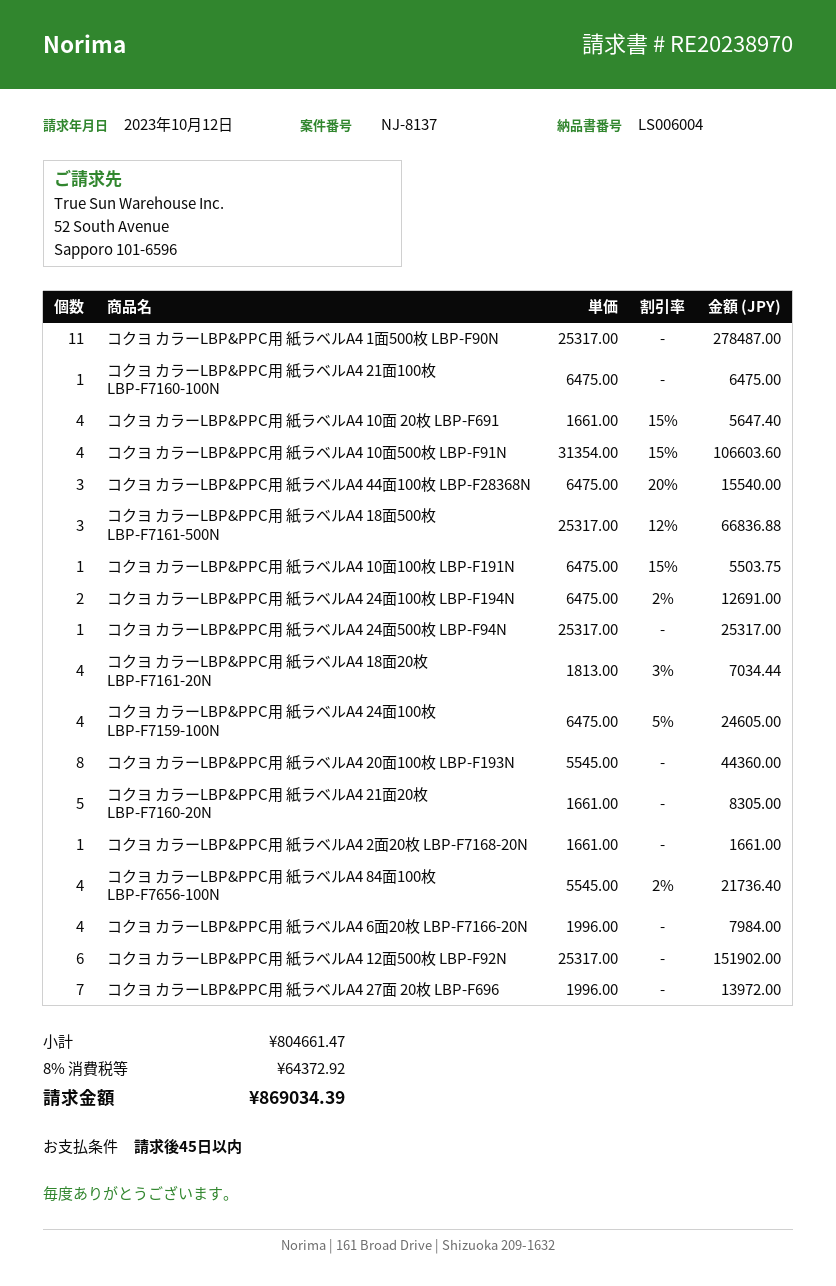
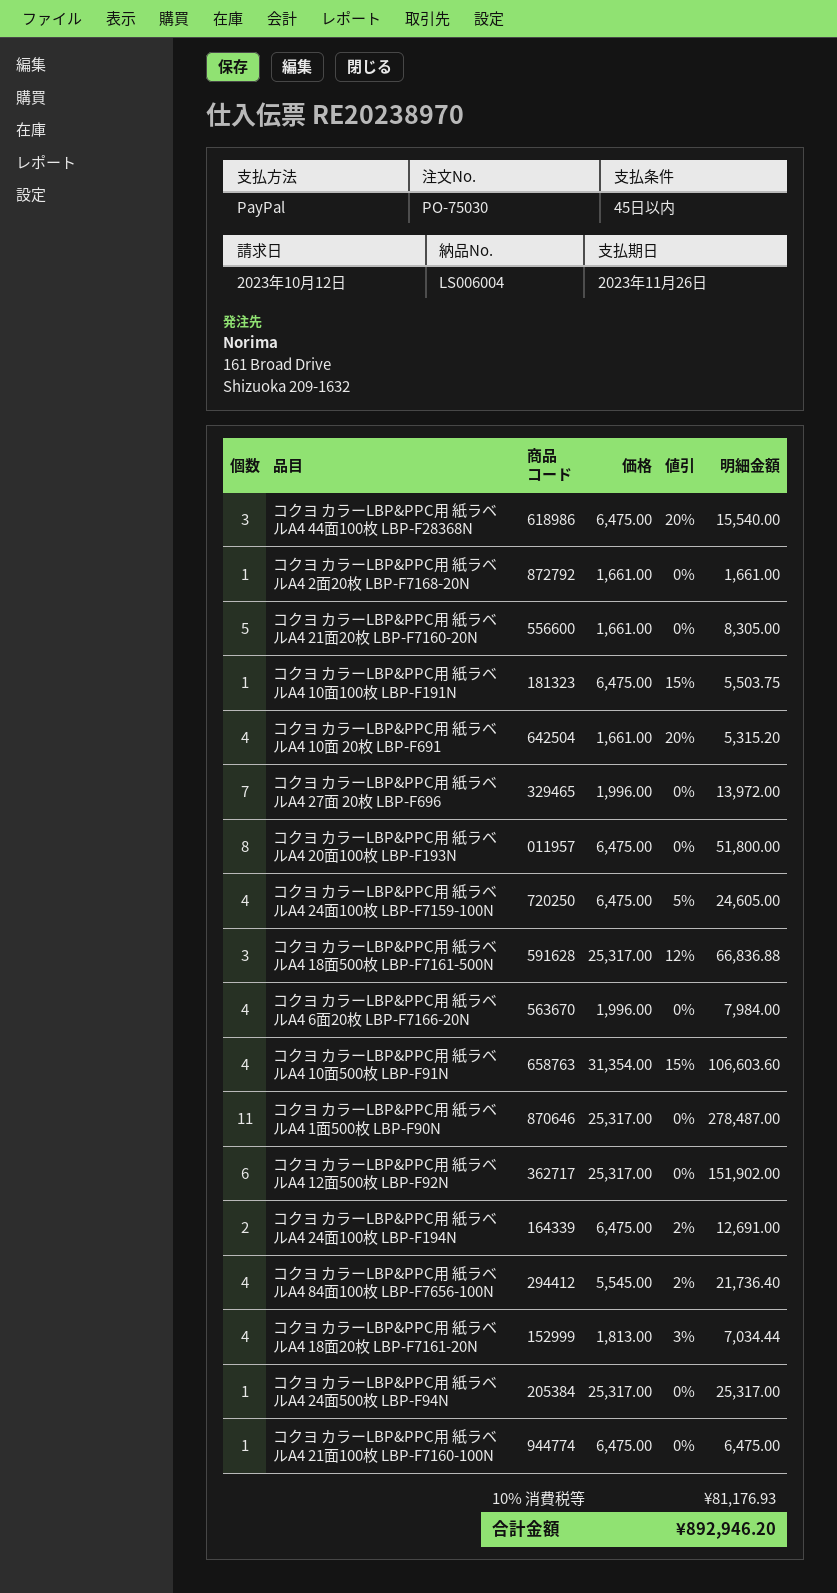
コクヨ カラーLBP&PPC用 紙ラベルA4 10面 20枚 LBP-F691: 4 x 1661.00 - 15% = 5647.40 -> 4 x 1661.00 - 20% = 5315.20
コクヨ カラーLBP&PPC用 紙ラベルA4 20面100枚 LBP-F193N: 8 x 5545.00 = 44360.00 -> 8 x 6475.00 = 51800.00
tax: 8% = 64372.92 -> 10% = 81176.93
total: 869034.39 -> 892946.20

